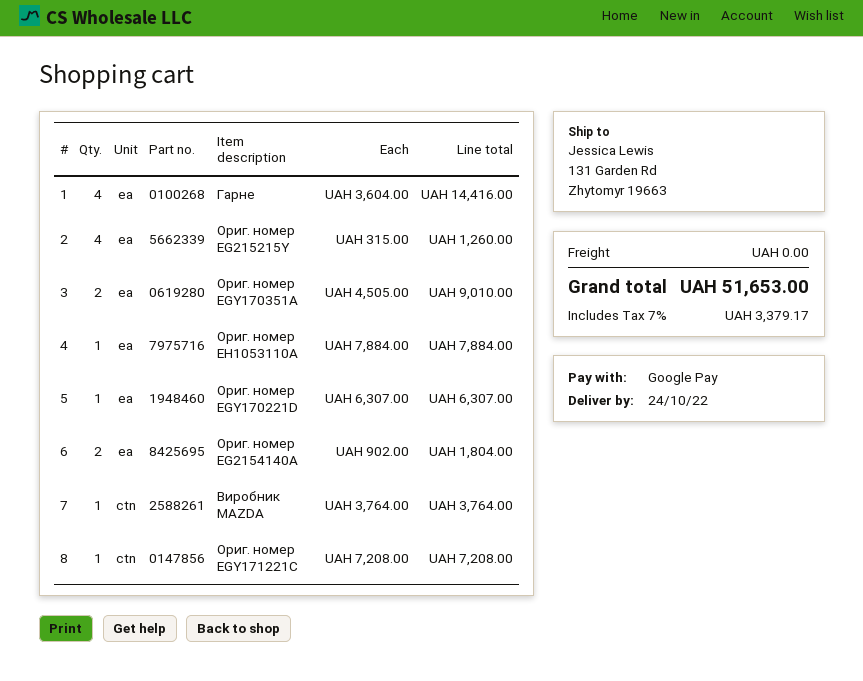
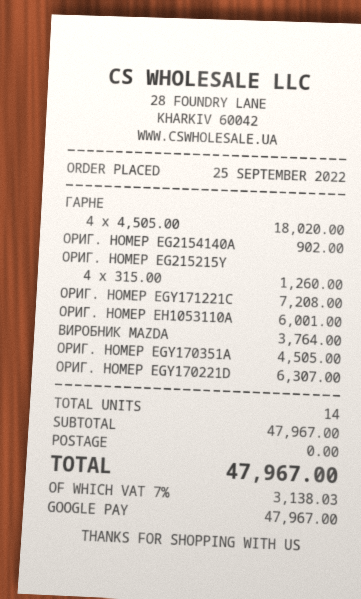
Гарне: 4 x 3604.00 = 14416.00 -> 4 x 4505.00 = 18020.00
Ориг. номер EGY170351A: 2 x 4505.00 = 9010.00 -> 1 x 4505.00 = 4505.00
Ориг. номер EH1053110A: 1 x 7884.00 = 7884.00 -> 1 x 6001.00 = 6001.00
Ориг. номер EG2154140A: 2 x 902.00 = 1804.00 -> 1 x 902.00 = 902.00
tax: 7% = 3379.17 -> 7% = 3138.03
total: 51653.00 -> 47967.00

